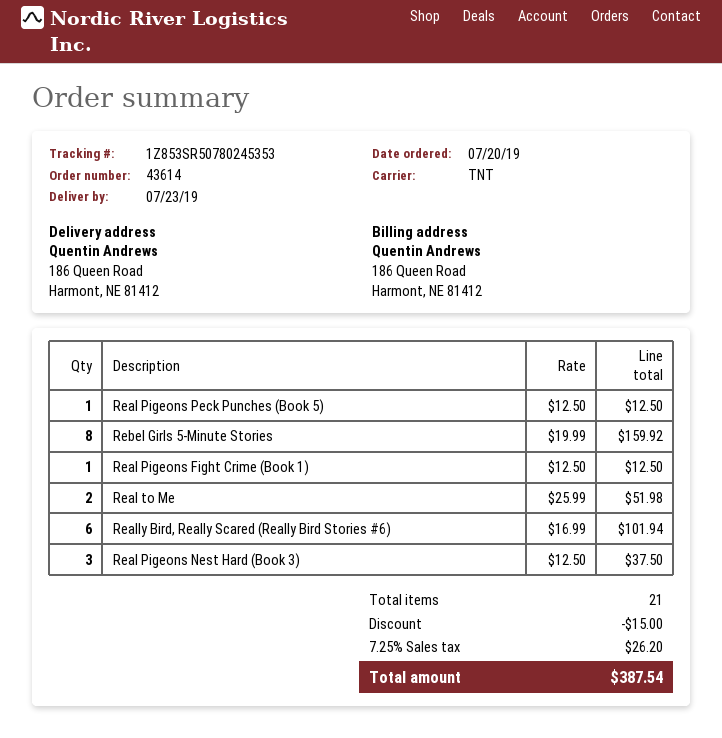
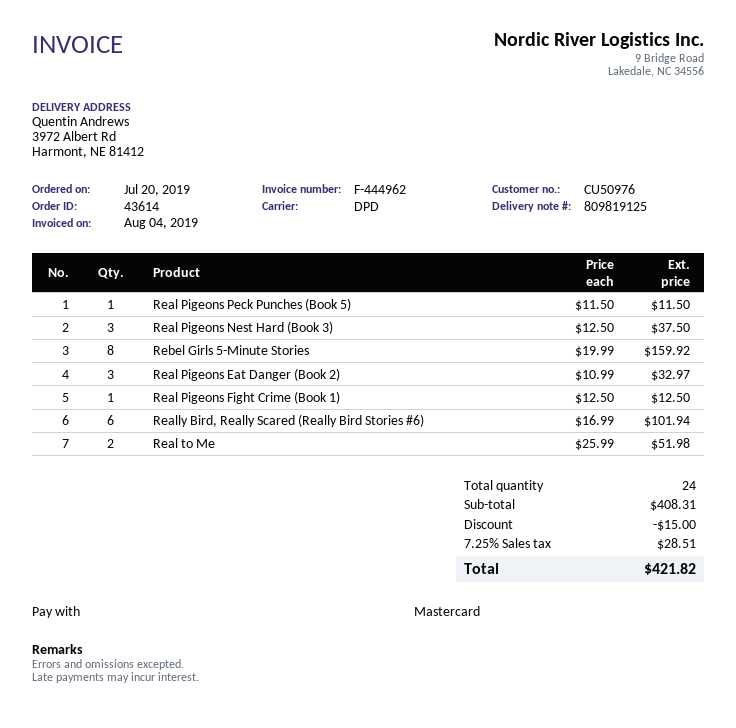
shipping method: TNT -> DPD
ship to: 186 Queen Road, Harmont, NE 81412 -> 3972 Albert Rd, Harmont, NE 81412
Real Pigeons Peck Punches (Book 5): 1 x 12.50 = 12.50 -> 1 x 11.50 = 11.50
Real Pigeons Eat Danger (Book 2): none -> 3 x 10.99 = 32.97
total quantity: 21 -> 24
tax: 7.25% = 26.20 -> 7.25% = 28.51
total: 387.54 -> 421.82

